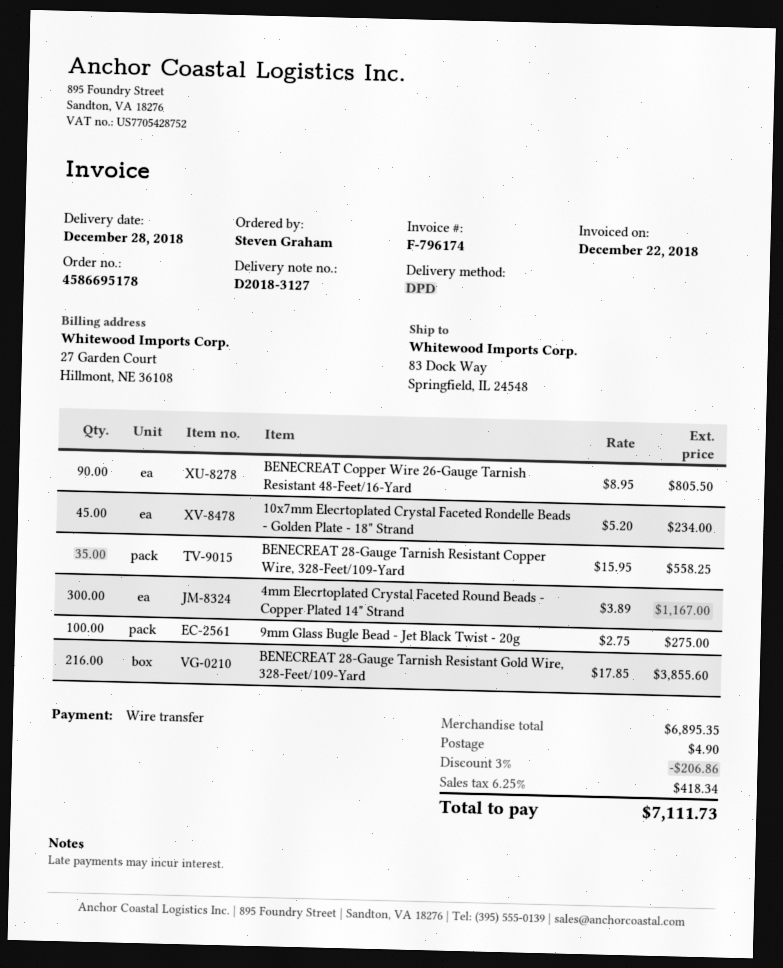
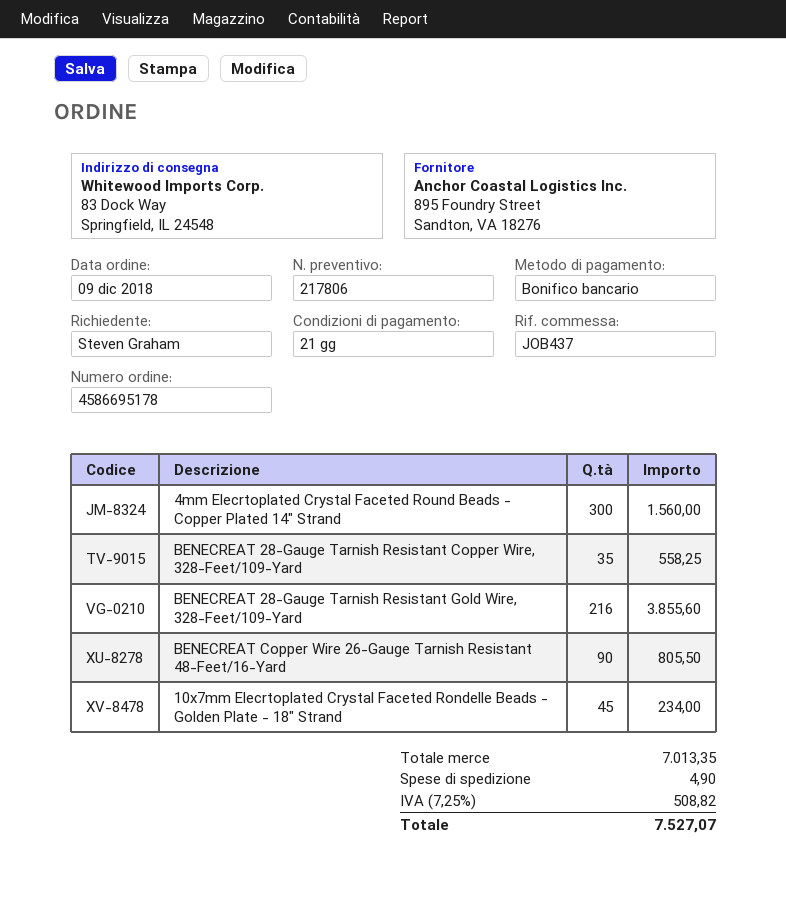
4mm Elecrtoplated Crystal Faceted Round Beads - Copper Plated 14" Strand: 300 for 1167.00 -> 300 for 1560.00
9mm Glass Bugle Bead - Jet Black Twist - 20g: 100 for 275.00 -> none
subtotal: 6895.35 -> 7013.35
discount: 3% = 206.86 -> none
tax: 6.25% = 418.34 -> 7.25% = 508.82
total: 7111.73 -> 7527.07

